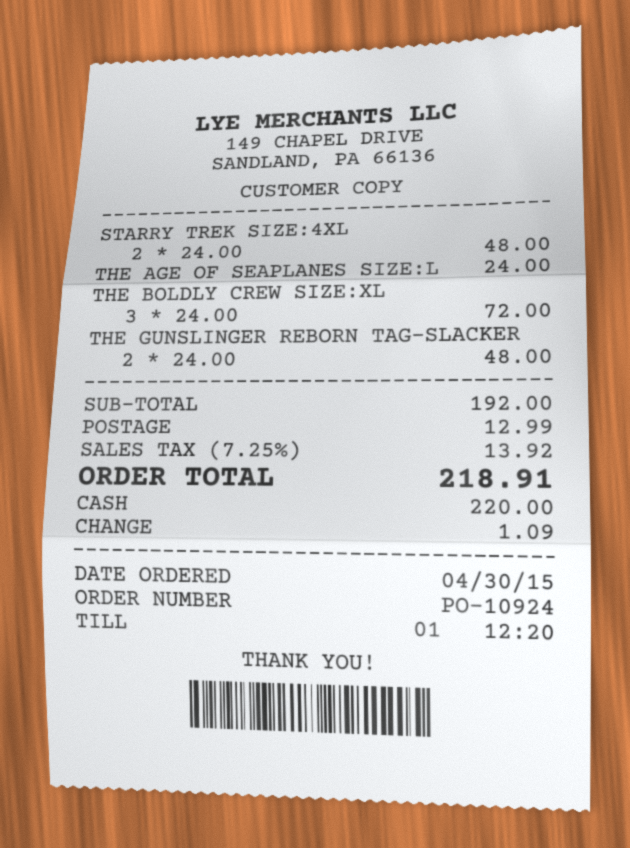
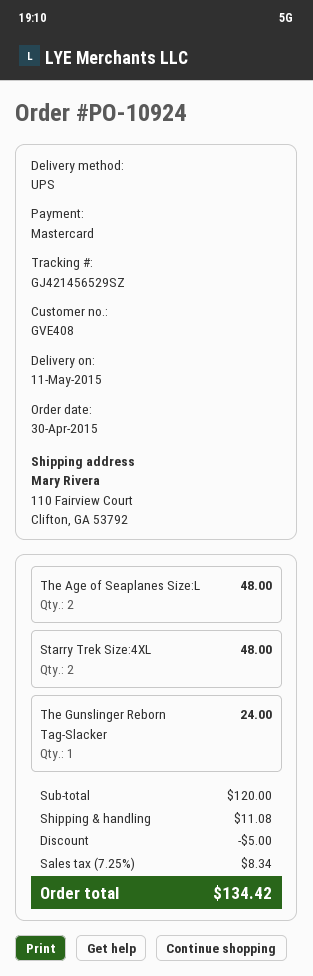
payment method: cash -> Mastercard
THE AGE OF SEAPLANES SIZE:L: 1 for 24.00 -> 2 for 48.00
THE BOLDLY CREW SIZE:XL: 3 for 72.00 -> none
THE GUNSLINGER REBORN TAG-SLACKER: 2 for 48.00 -> 1 for 24.00
subtotal: 192.00 -> 120.00
discount: none -> 5.00
shipping: 12.99 -> 11.08
tax: 7.25% = 13.92 -> 7.25% = 8.34
total: 218.91 -> 134.42

